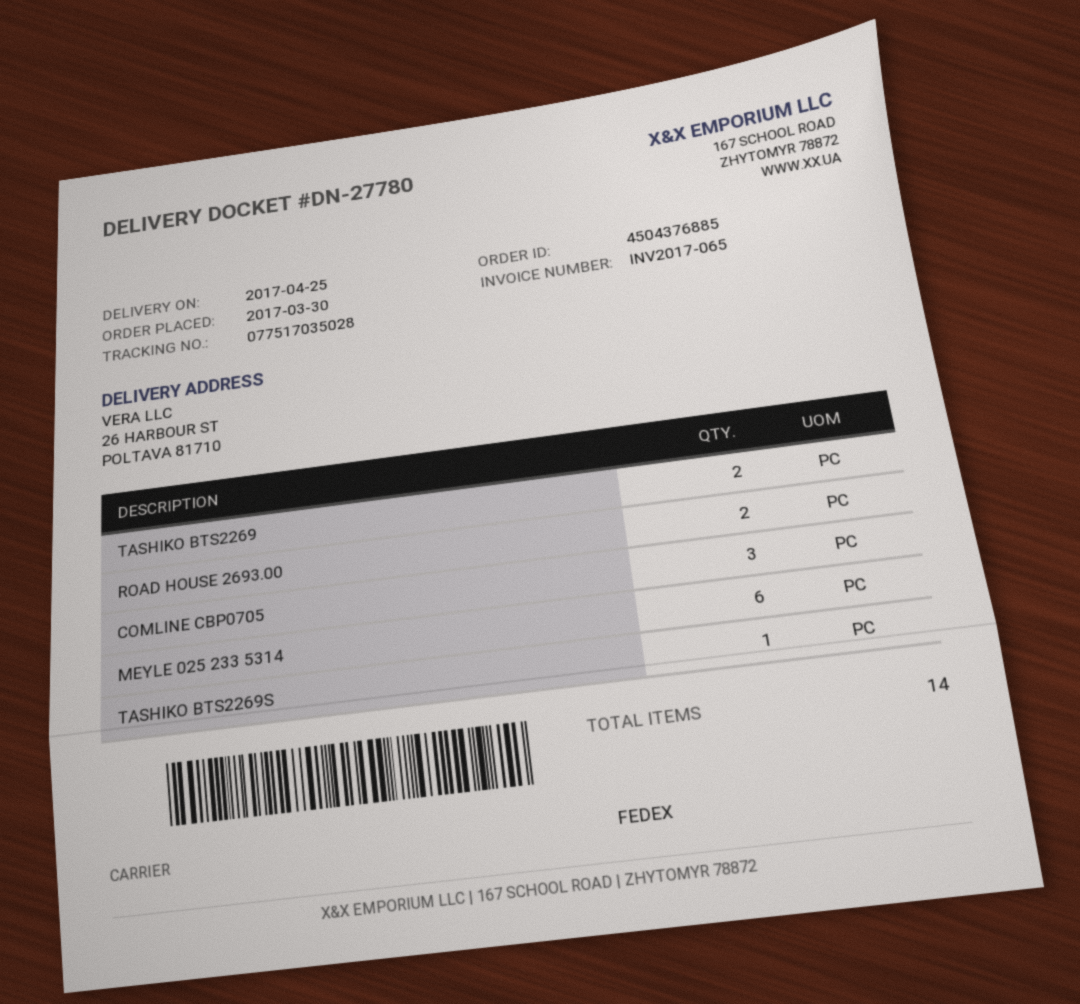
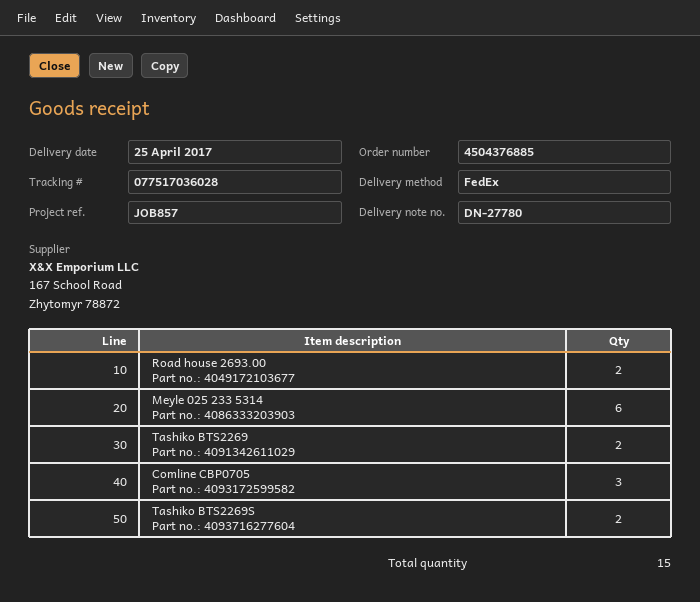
tracking number: 077517035028 -> 077517036028
TASHIKO BTS2269S: 1 -> 2
total quantity: 14 -> 15

